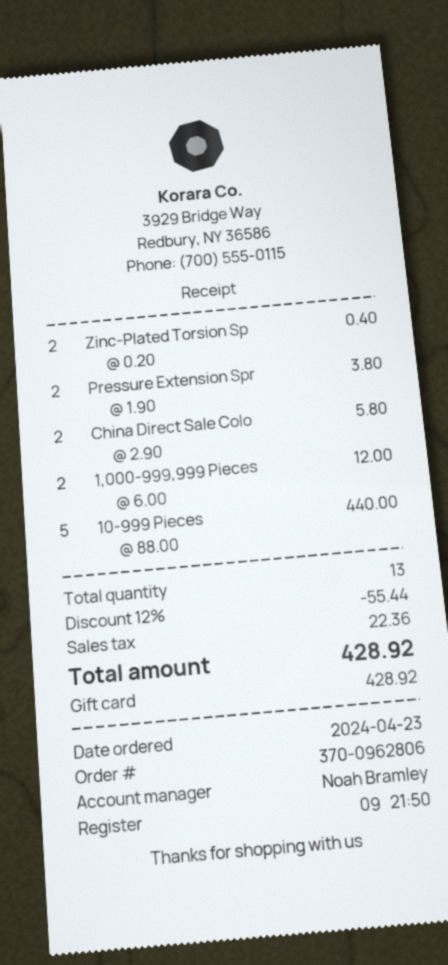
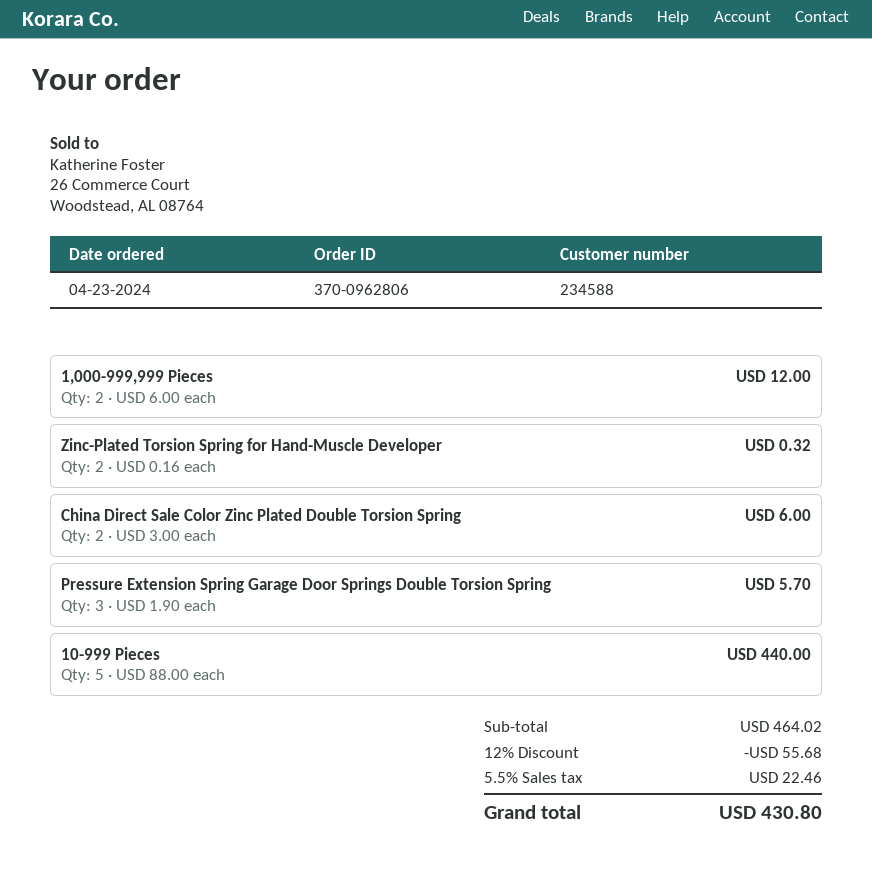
Zinc-Plated Torsion Sp: 2 x 0.20 = 0.40 -> 2 x 0.16 = 0.32
Pressure Extension Spr: 2 x 1.90 = 3.80 -> 3 x 1.90 = 5.70
China Direct Sale Colo: 2 x 2.90 = 5.80 -> 2 x 3.00 = 6.00
discount: 12% = 55.44 -> 12% = 55.68
tax: 22.36 -> 22.46
total: 428.92 -> 430.80

